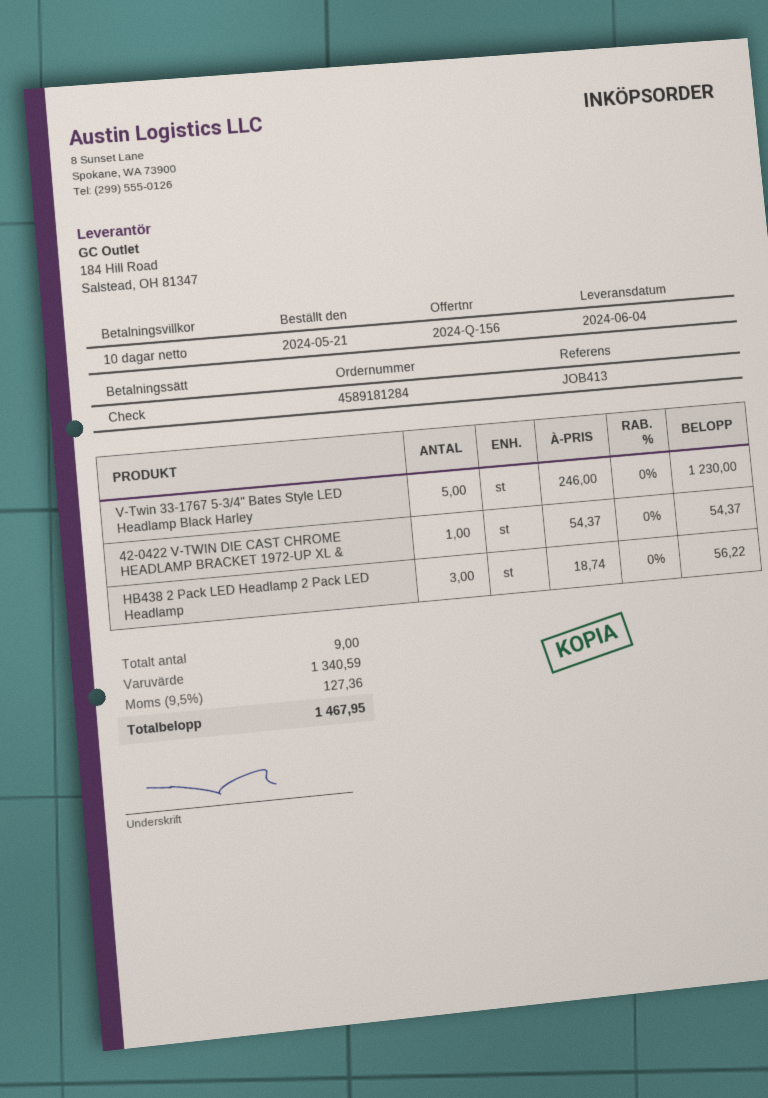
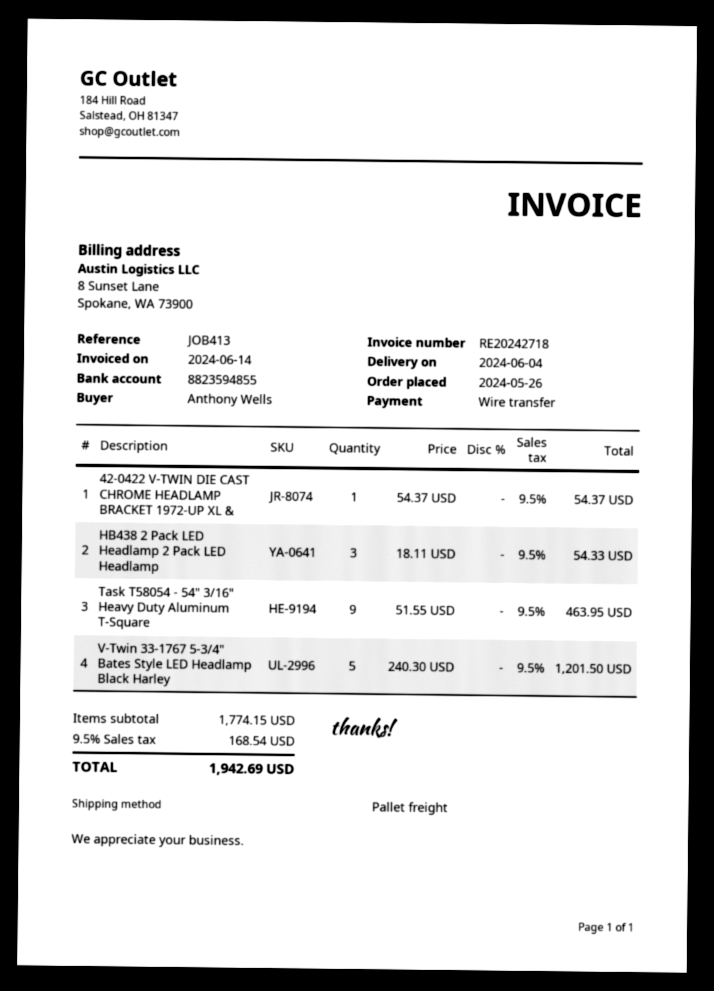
order date: 2024-05-21 -> 2024-05-26
payment method: cheque -> bank transfer
V-Twin 33-1767 5-3/4" Bates Style LED Headlamp Black Harley: 5 x 246.00 = 1230.00 -> 5 x 240.30 = 1201.50
HB438 2 Pack LED Headlamp 2 Pack LED Headlamp: 3 x 18.74 = 56.22 -> 3 x 18.11 = 54.33
Task T58054 - 54" 3/16" Heavy Duty Aluminum T-Square: none -> 9 x 51.55 = 463.95
subtotal: 1340.59 -> 1774.15
tax: 9.5% = 127.36 -> 9.5% = 168.54
total: 1467.95 -> 1942.69

